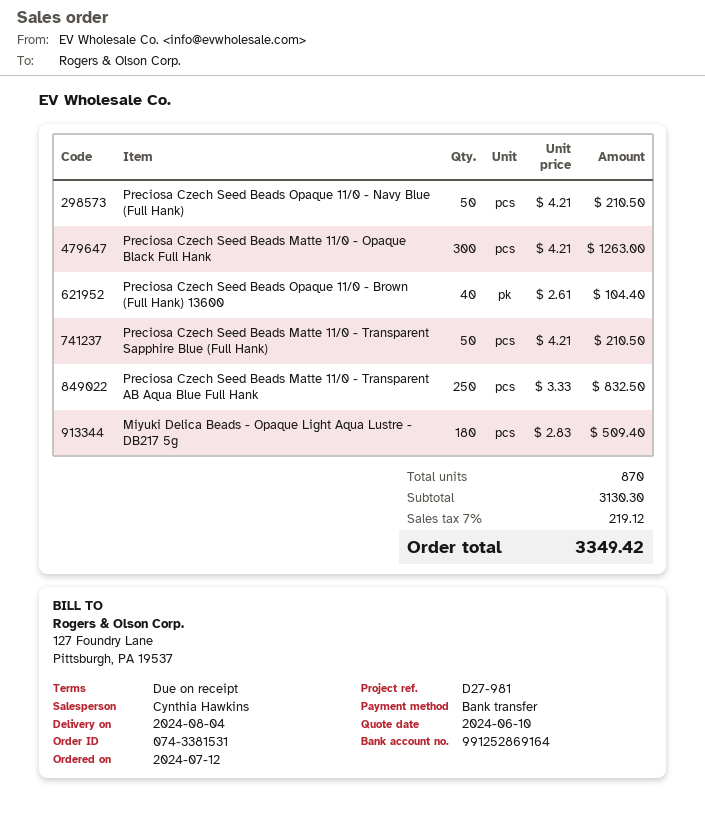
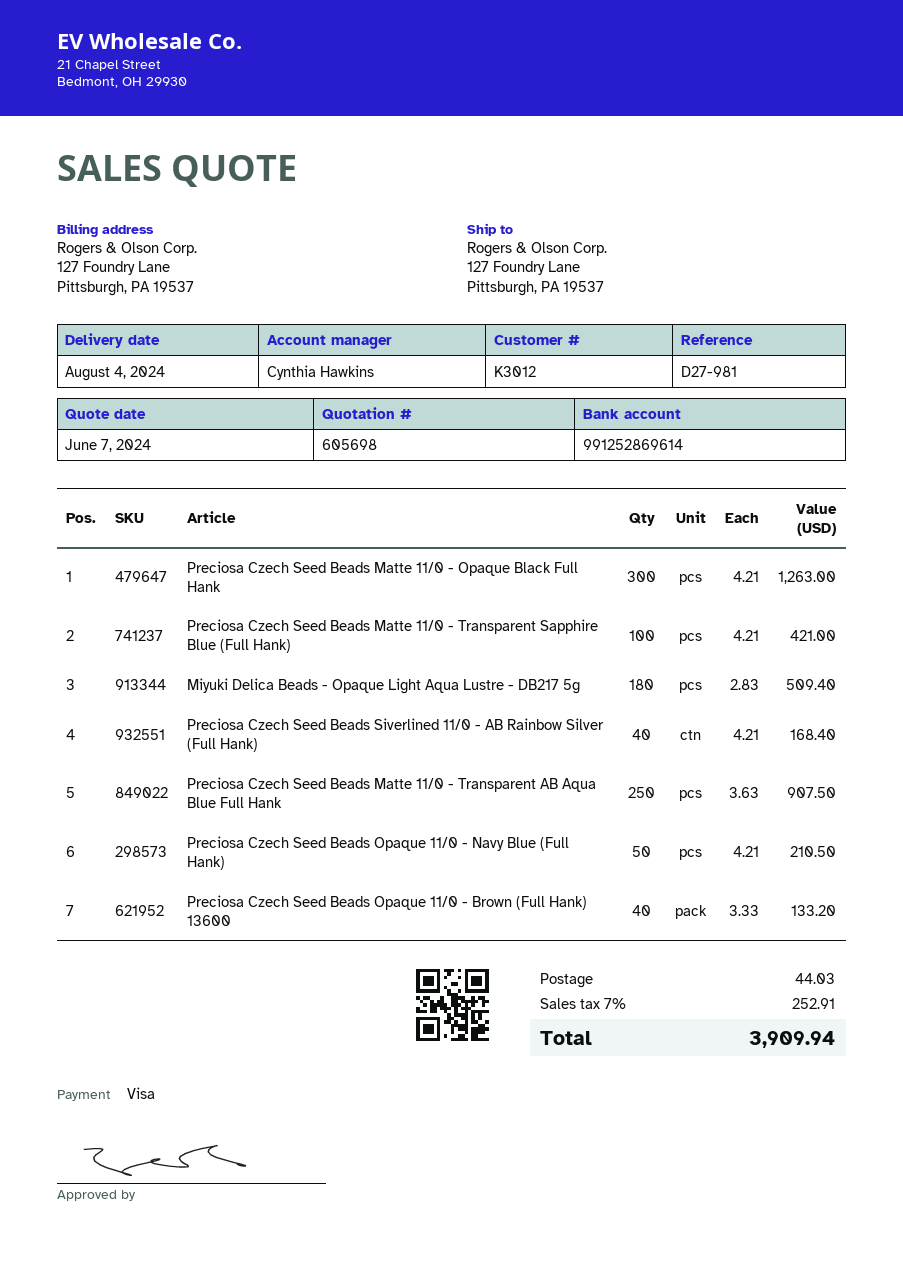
quote date: 2024-06-10 -> 2024-06-07
payment method: bank transfer -> Visa
bank account: 991252869164 -> 991252869614
Preciosa Czech Seed Beads Opaque 11/0 - Brown (Full Hank) 13600: 40 x 2.61 = 104.40 -> 40 x 3.33 = 133.20
Preciosa Czech Seed Beads Matte 11/0 - Transparent Sapphire Blue (Full Hank): 50 x 4.21 = 210.50 -> 100 x 4.21 = 421.00
Preciosa Czech Seed Beads Matte 11/0 - Transparent AB Aqua Blue Full Hank: 250 x 3.33 = 832.50 -> 250 x 3.63 = 907.50
Preciosa Czech Seed Beads Siverlined 11/0 - AB Rainbow Silver (Full Hank): none -> 40 x 4.21 = 168.40
shipping: none -> 44.03
tax: 7% = 219.12 -> 7% = 252.91
total: 3349.42 -> 3909.94

